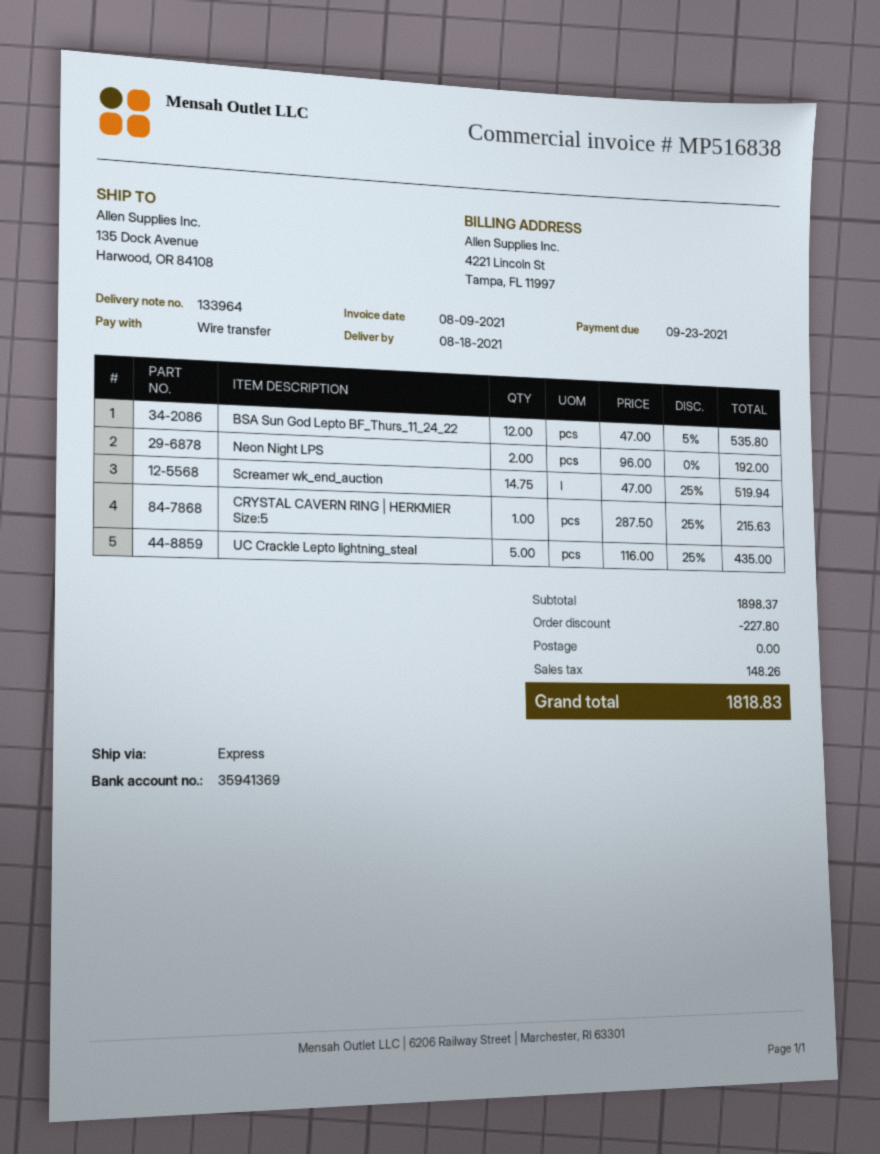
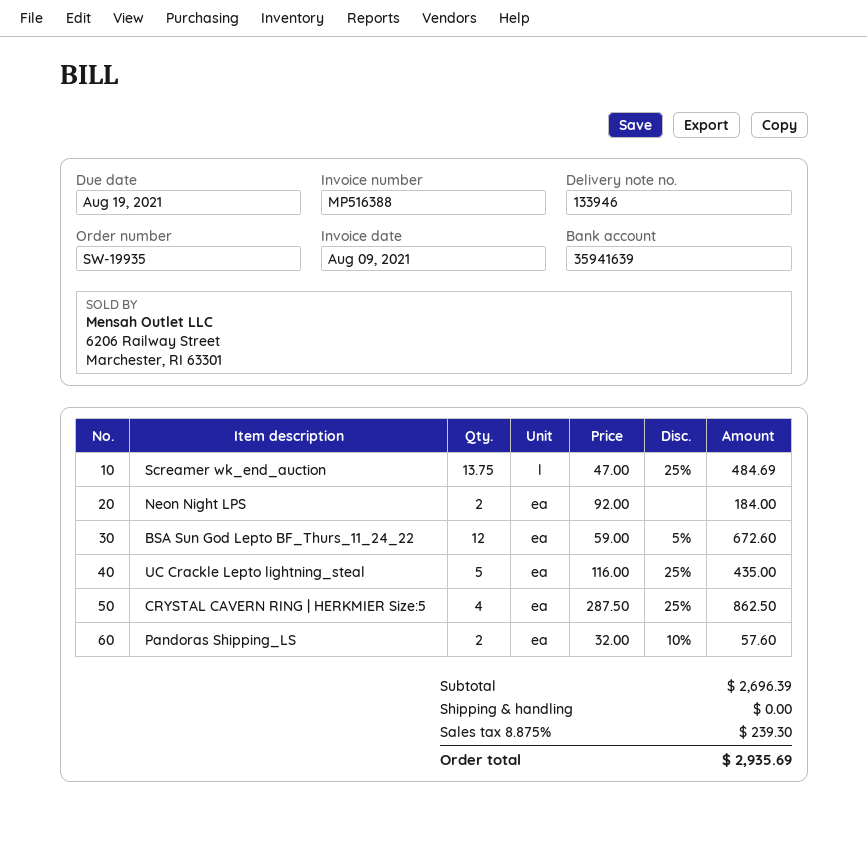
delivery note number: 133964 -> 133946
invoice number: MP516838 -> MP516388
due date: 2021-09-23 -> 2021-08-19
bank account: 35941369 -> 35941639
BSA Sun God Lepto BF_Thurs_11_24_22: 12 x 47.00 - 5% = 535.80 -> 12 x 59.00 - 5% = 672.60
Neon Night LPS: 2 x 96.00 = 192.00 -> 2 x 92.00 = 184.00
Screamer wk_end_auction: 14.75 x 47.00 - 25% = 519.94 -> 13.75 x 47.00 - 25% = 484.69
CRYSTAL CAVERN RING | HERKMIER Size:5: 1 x 287.50 - 25% = 215.63 -> 4 x 287.50 - 25% = 862.50
Pandoras Shipping_LS: none -> 2 x 32.00 - 10% = 57.60
subtotal: 1898.37 -> 2696.39
discount: 227.80 -> none
tax: 148.26 -> 239.30
total: 1818.83 -> 2935.69

